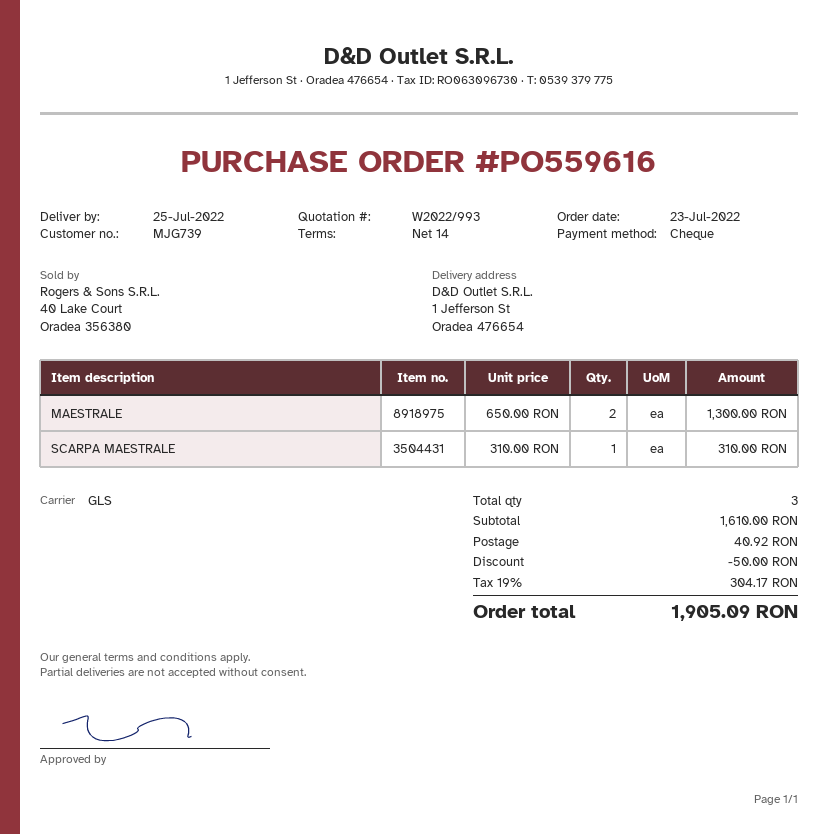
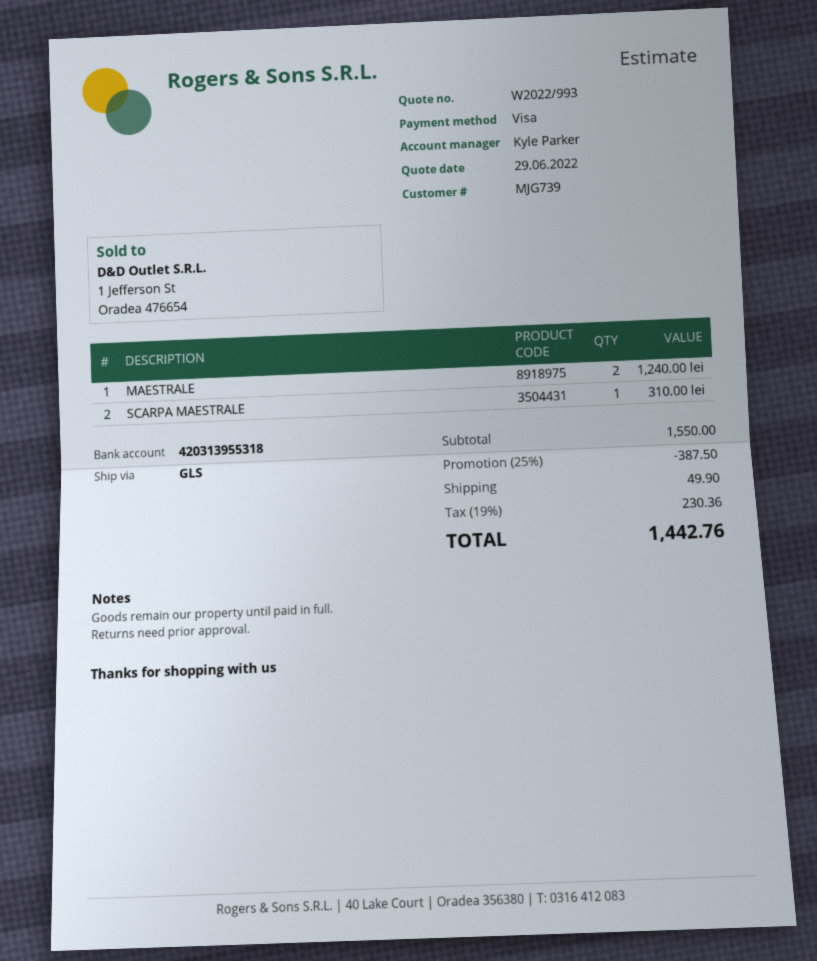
payment method: cheque -> Visa
MAESTRALE: 2 for 1300.00 -> 2 for 1240.00
subtotal: 1610.00 -> 1550.00
discount: 50.00 -> 387.50
shipping: 40.92 -> 49.90
tax: 19% = 304.17 -> 19% = 230.36
total: 1905.09 -> 1442.76

